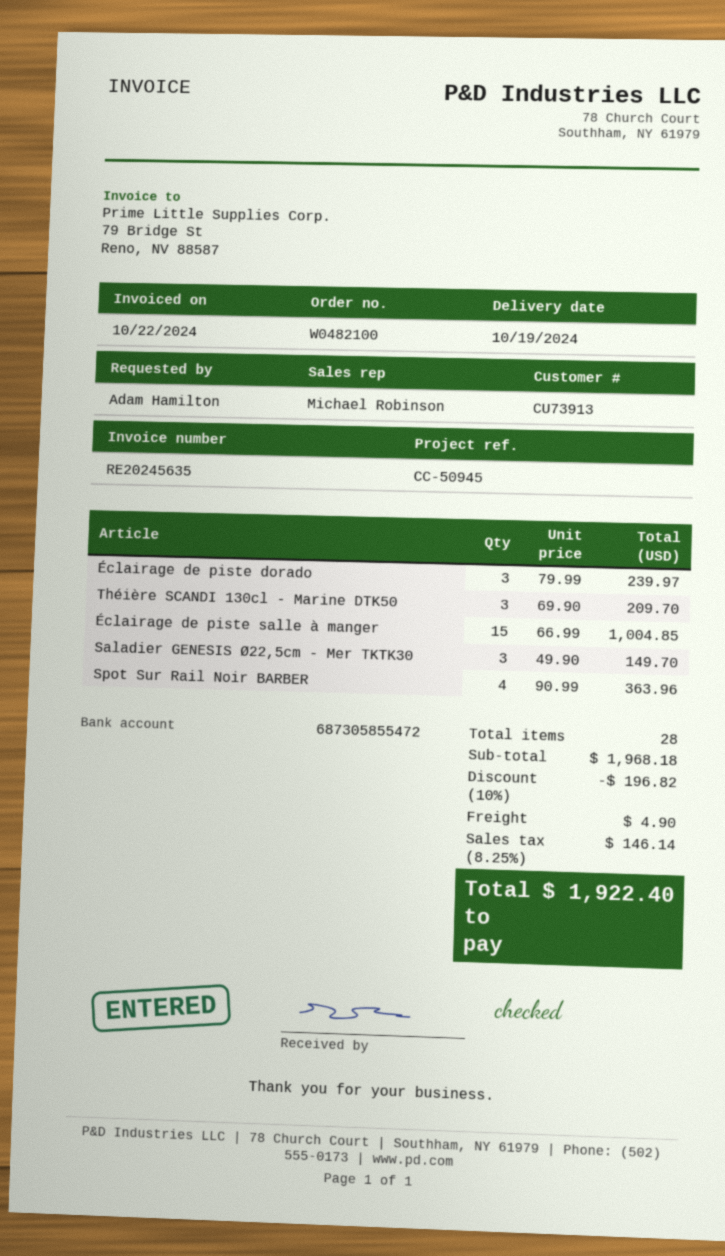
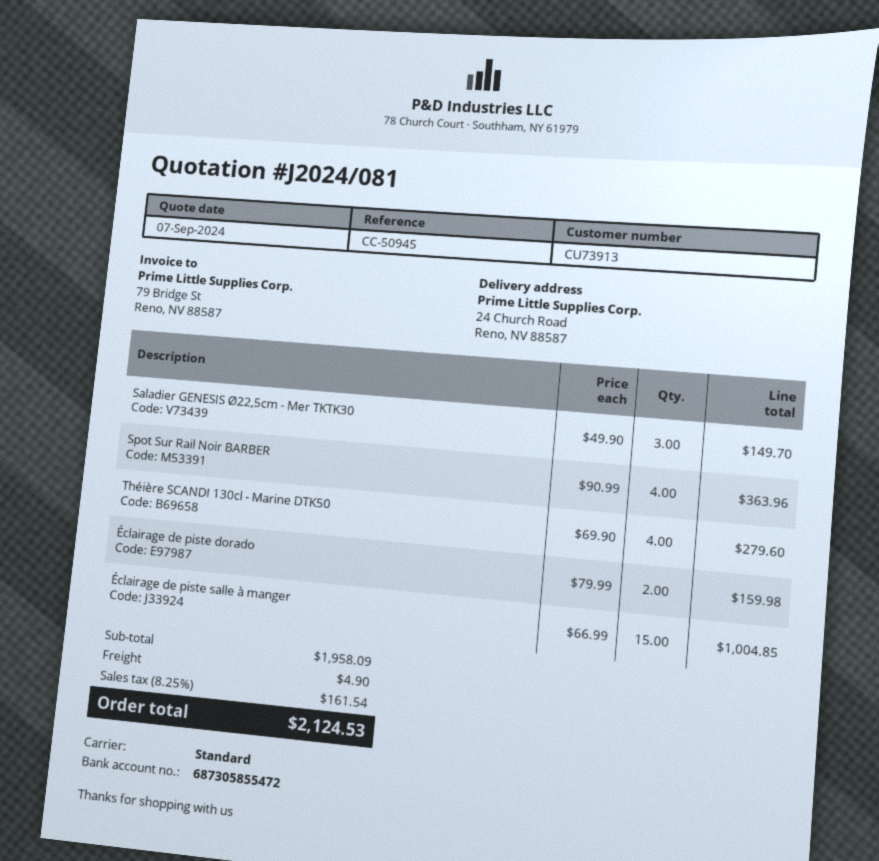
Éclairage de piste dorado: 3 x 79.99 = 239.97 -> 2 x 79.99 = 159.98
Théière SCANDI 130cl - Marine DTK50: 3 x 69.90 = 209.70 -> 4 x 69.90 = 279.60
subtotal: 1968.18 -> 1958.09
discount: 10% = 196.82 -> none
tax: 8.25% = 146.14 -> 8.25% = 161.54
total: 1922.40 -> 2124.53

